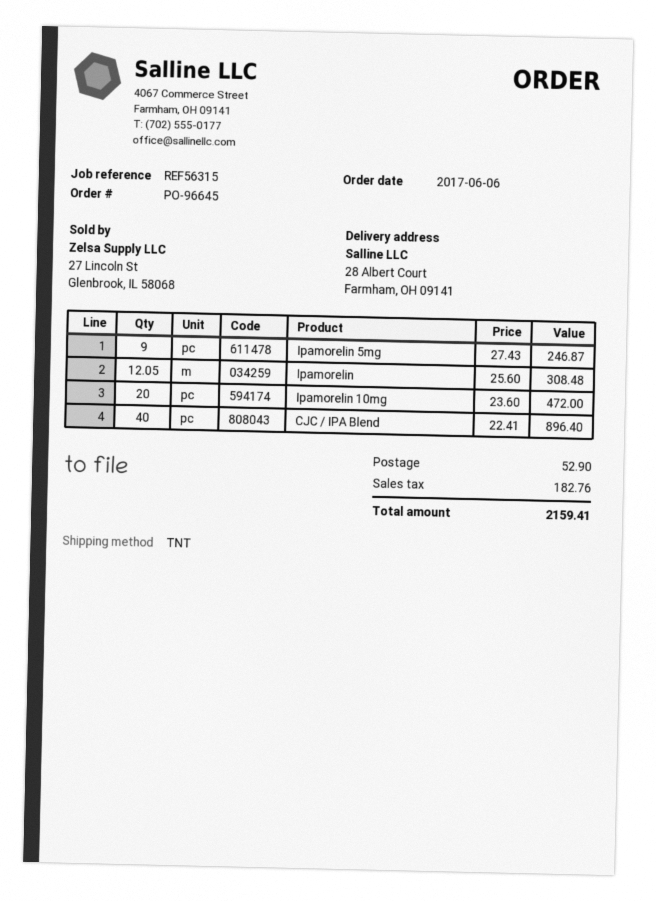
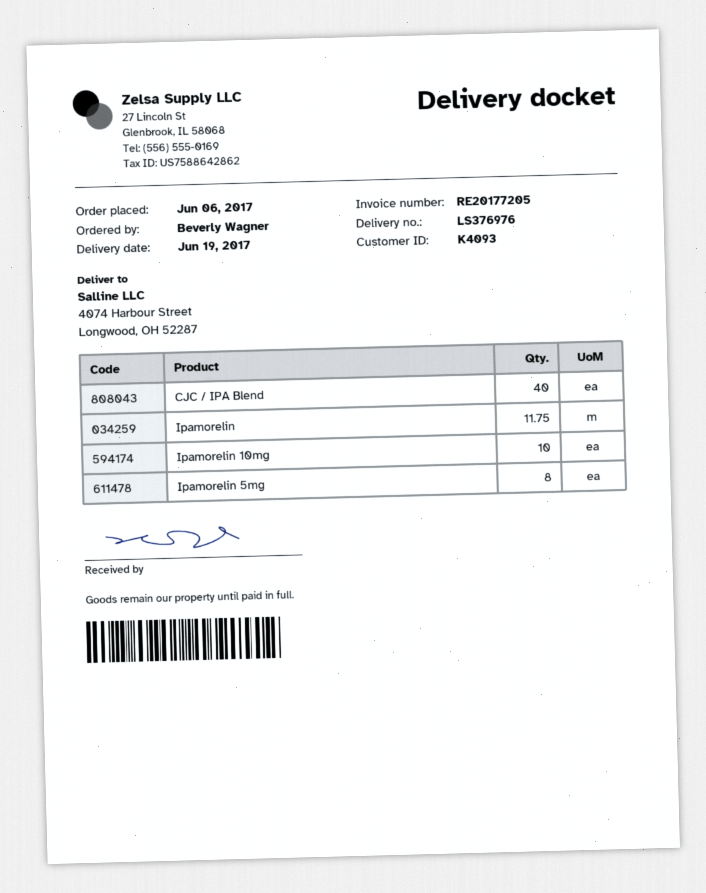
ship to: 28 Albert Court, Farmham, OH 09141 -> 4074 Harbour Street, Longwood, OH 52287
Ipamorelin 5mg: 9 -> 8
Ipamorelin: 12.05 -> 11.75
Ipamorelin 10mg: 20 -> 10

